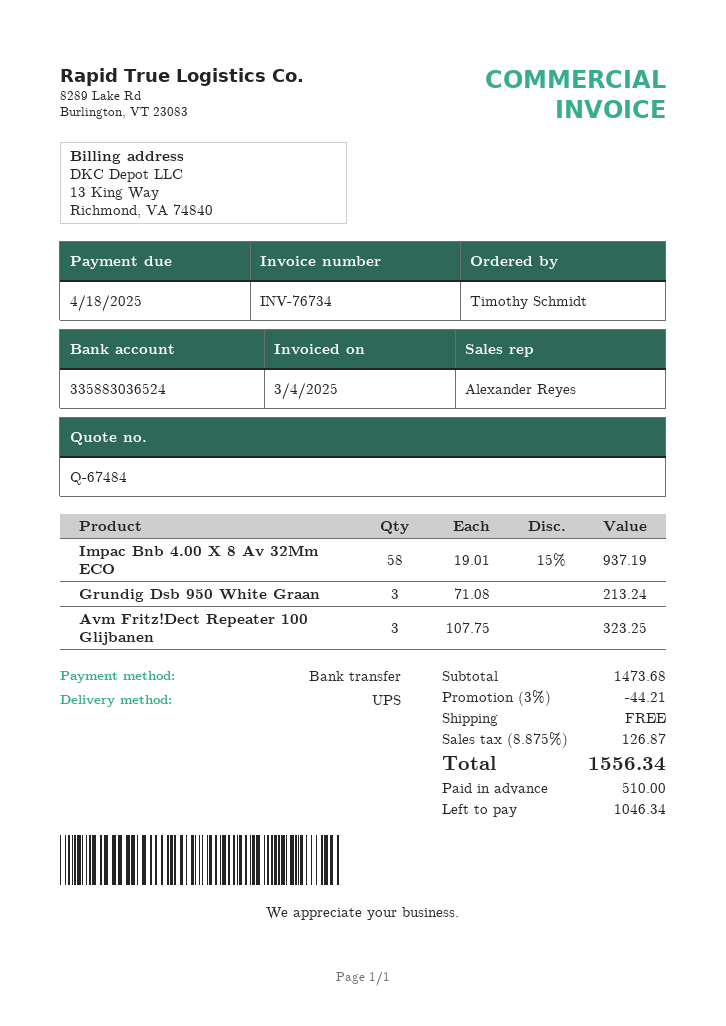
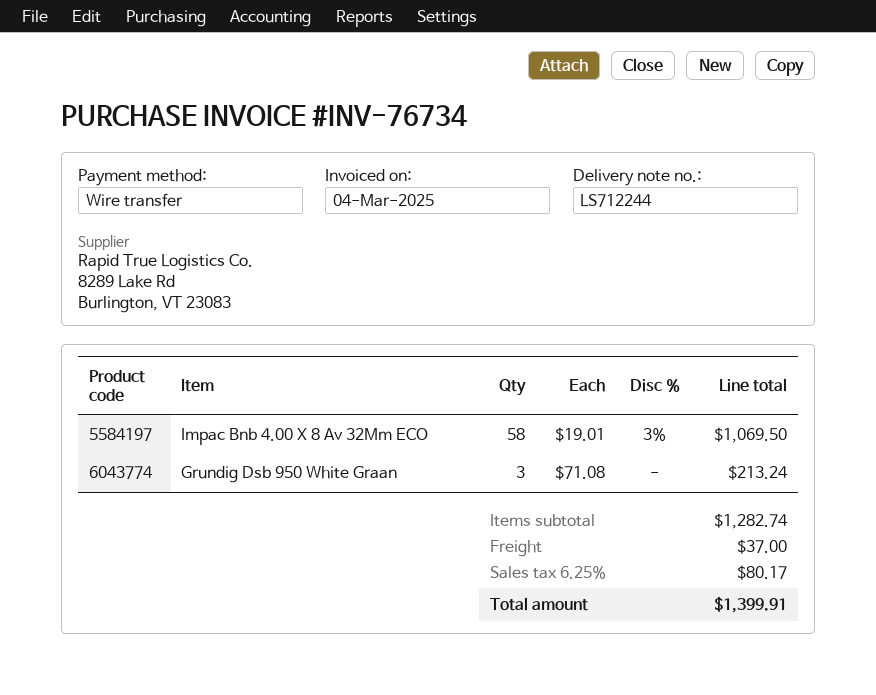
Impac Bnb 4.00 X 8 Av 32Mm ECO: 58 x 19.01 - 15% = 937.19 -> 58 x 19.01 - 3% = 1069.50
Avm Fritz!Dect Repeater 100 Glijbanen: 3 x 107.75 = 323.25 -> none
subtotal: 1473.68 -> 1282.74
discount: 3% = 44.21 -> none
shipping: 0.00 -> 37.00
tax: 8.875% = 126.87 -> 6.25% = 80.17
total: 1556.34 -> 1399.91

